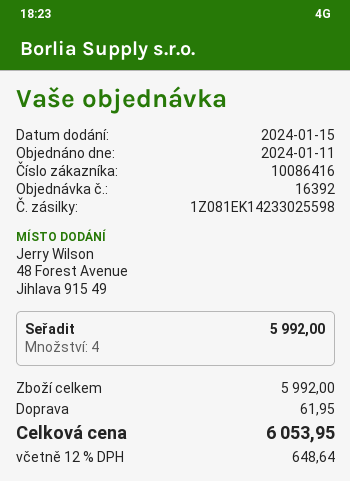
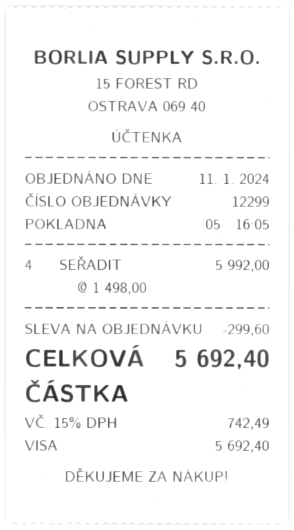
order number: 16392 -> 12299
discount: none -> 299.60
shipping: 61.95 -> none
tax: 12% = 648.64 -> 15% = 742.49
total: 6053.95 -> 5692.40

